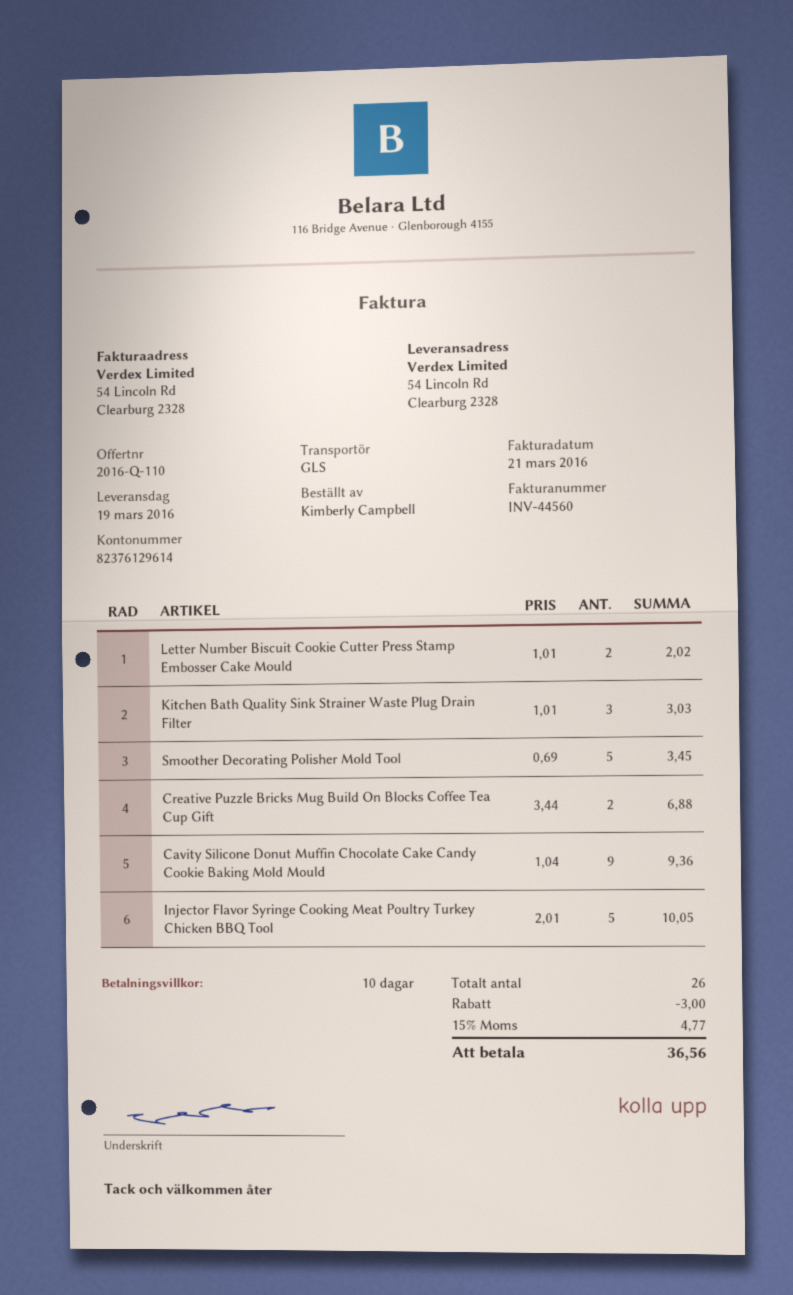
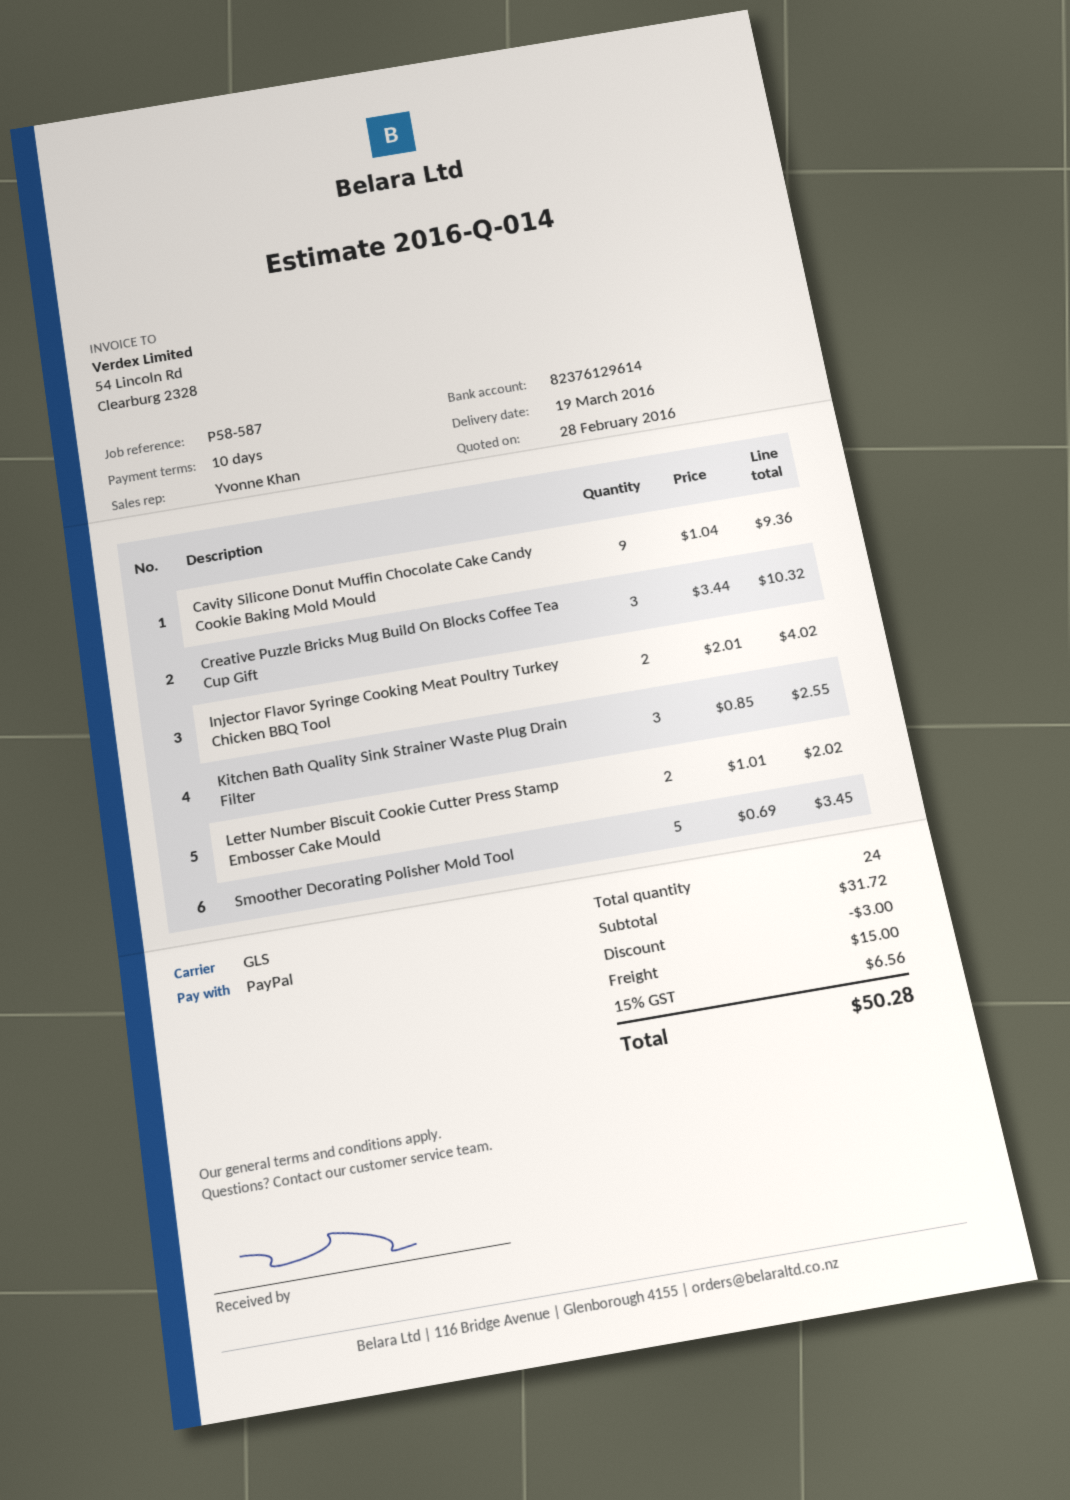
quote number: 2016-Q-110 -> 2016-Q-014
Kitchen Bath Quality Sink Strainer Waste Plug Drain Filter: 3 x 1.01 = 3.03 -> 3 x 0.85 = 2.55
Creative Puzzle Bricks Mug Build On Blocks Coffee Tea Cup Gift: 2 x 3.44 = 6.88 -> 3 x 3.44 = 10.32
Injector Flavor Syringe Cooking Meat Poultry Turkey Chicken BBQ Tool: 5 x 2.01 = 10.05 -> 2 x 2.01 = 4.02
total quantity: 26 -> 24
shipping: none -> 15.00
tax: 15% = 4.77 -> 15% = 6.56
total: 36.56 -> 50.28

